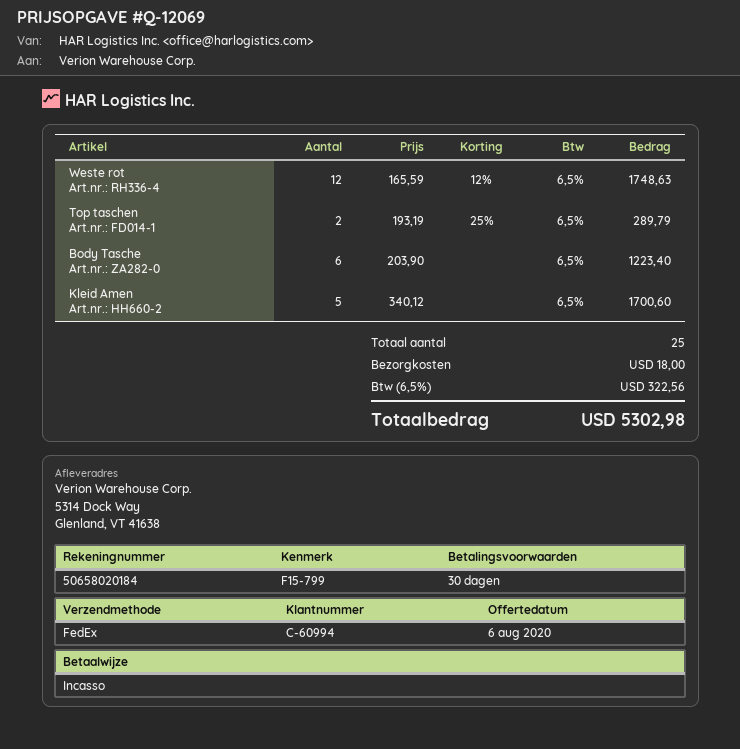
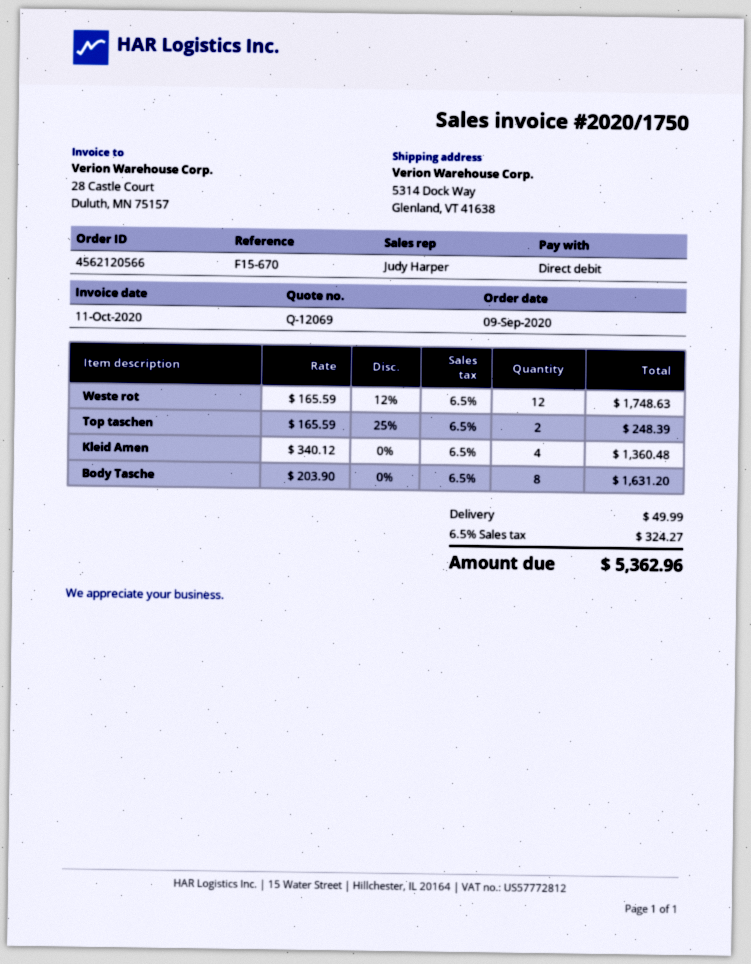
reference: F15-799 -> F15-670
Top taschen: 2 x 193.19 - 25% = 289.79 -> 2 x 165.59 - 25% = 248.39
Body Tasche: 6 x 203.90 = 1223.40 -> 8 x 203.90 = 1631.20
Kleid Amen: 5 x 340.12 = 1700.60 -> 4 x 340.12 = 1360.48
shipping: 18.00 -> 49.99
tax: 6.5% = 322.56 -> 6.5% = 324.27
total: 5302.98 -> 5362.96

